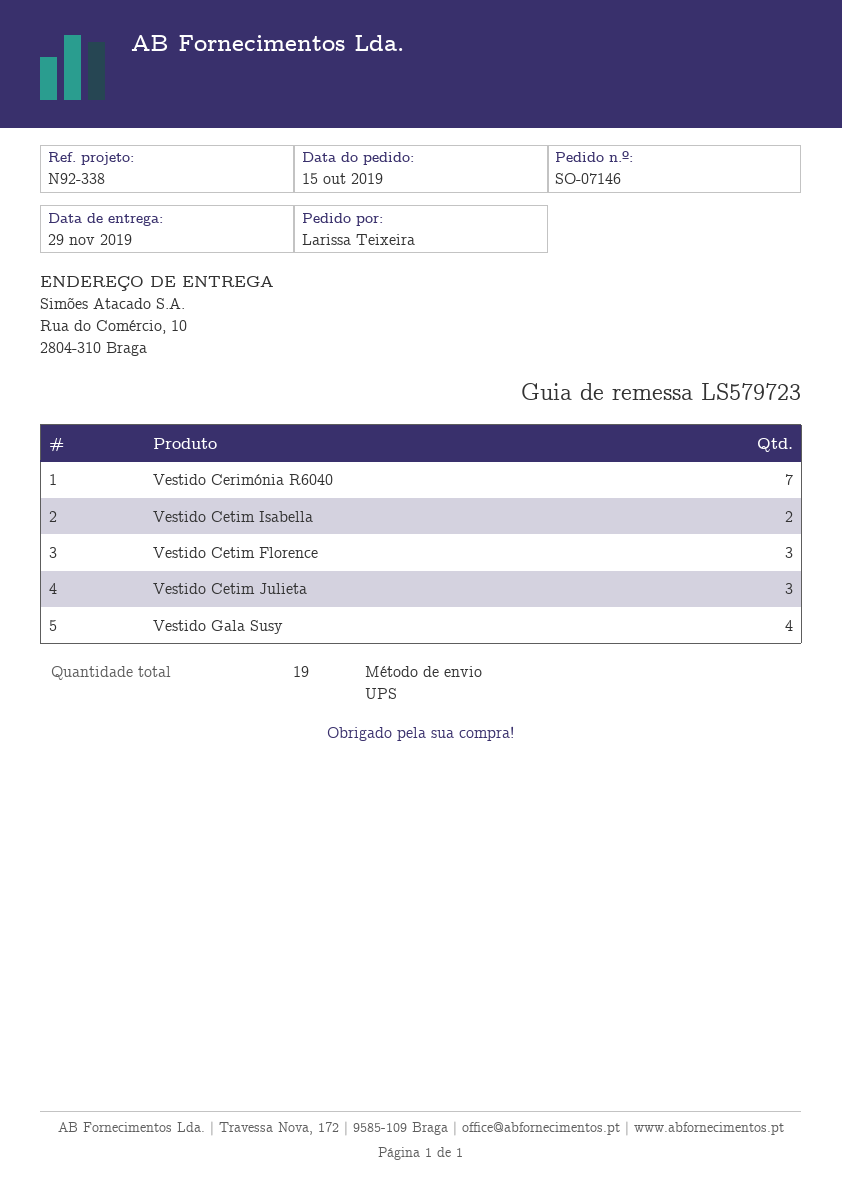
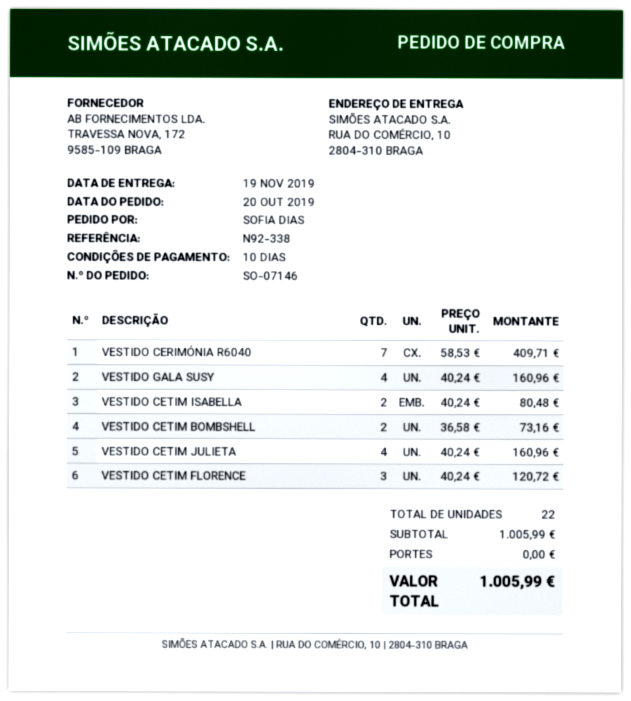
order date: 2019-10-15 -> 2019-10-20
delivery date: 2019-11-29 -> 2019-11-19
ordered by: Larissa Teixeira -> SOFIA DIAS
Vestido Cetim Julieta: 3 -> 4
VESTIDO CETIM BOMBSHELL: none -> 2
total quantity: 19 -> 22

